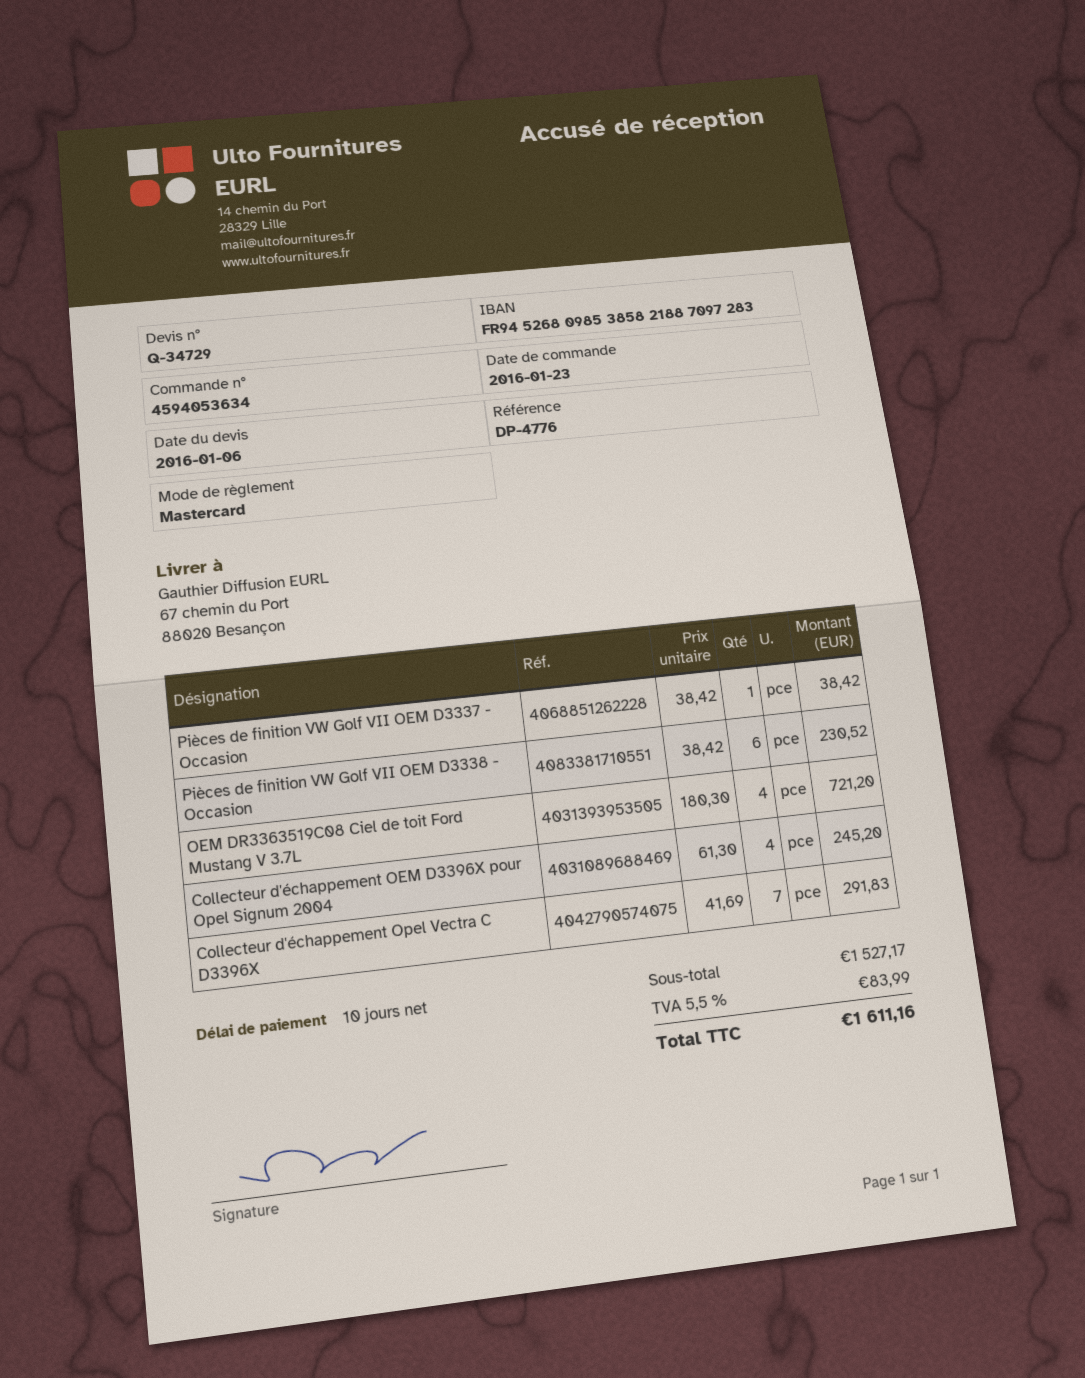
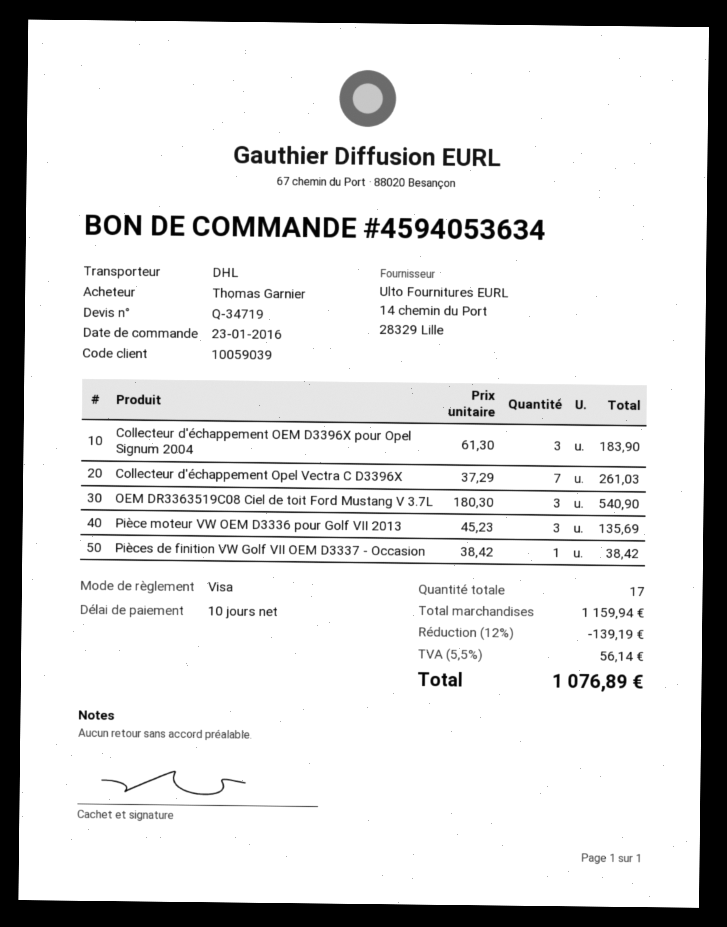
quote number: Q-34729 -> Q-34719
payment method: Mastercard -> Visa
Pièces de finition VW Golf VII OEM D3338 - Occasion: 6 x 38.42 = 230.52 -> none
OEM DR3363519C08 Ciel de toit Ford Mustang V 3.7L: 4 x 180.30 = 721.20 -> 3 x 180.30 = 540.90
Collecteur d'échappement OEM D3396X pour Opel Signum 2004: 4 x 61.30 = 245.20 -> 3 x 61.30 = 183.90
Collecteur d'échappement Opel Vectra C D3396X: 7 x 41.69 = 291.83 -> 7 x 37.29 = 261.03
Pièce moteur VW OEM D3336 pour Golf VII 2013: none -> 3 x 45.23 = 135.69
subtotal: 1527.17 -> 1159.94
discount: none -> 12% = 139.19
tax: 5.5% = 83.99 -> 5.5% = 56.14
total: 1611.16 -> 1076.89

